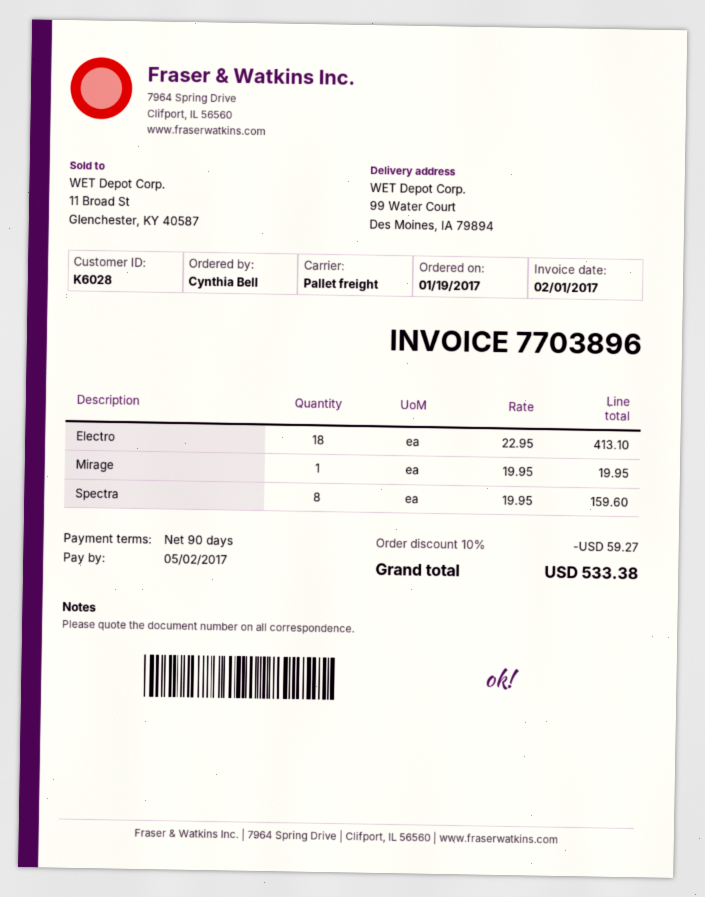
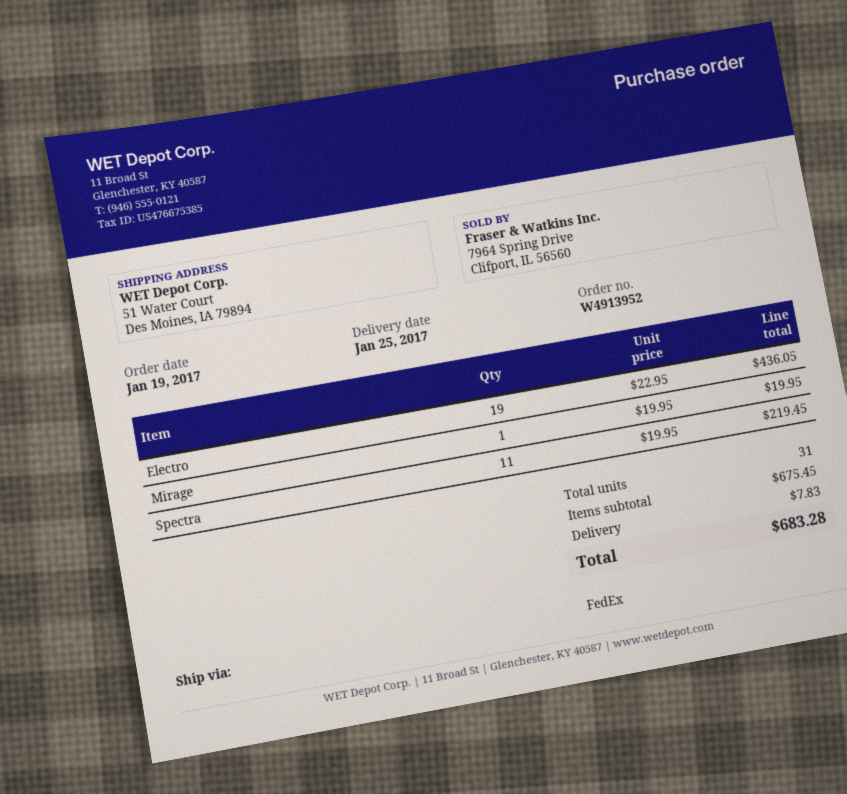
shipping method: pallet freight -> FedEx
ship to: 99 Water Court, Des Moines, IA 79894 -> 51 Water Court, Des Moines, IA 79894
Electro: 18 x 22.95 = 413.10 -> 19 x 22.95 = 436.05
Spectra: 8 x 19.95 = 159.60 -> 11 x 19.95 = 219.45
discount: 10% = 59.27 -> none
shipping: none -> 7.83
total: 533.38 -> 683.28

